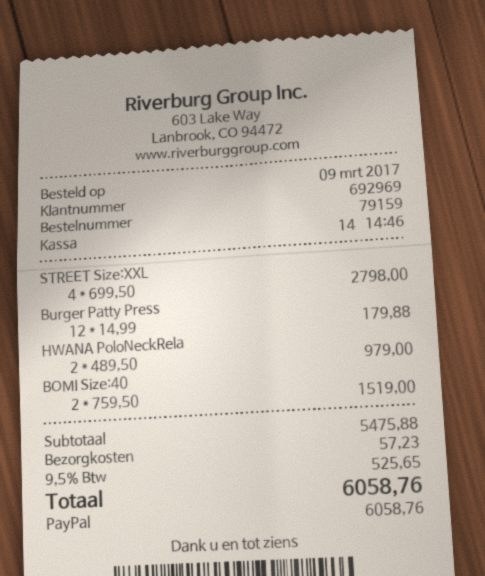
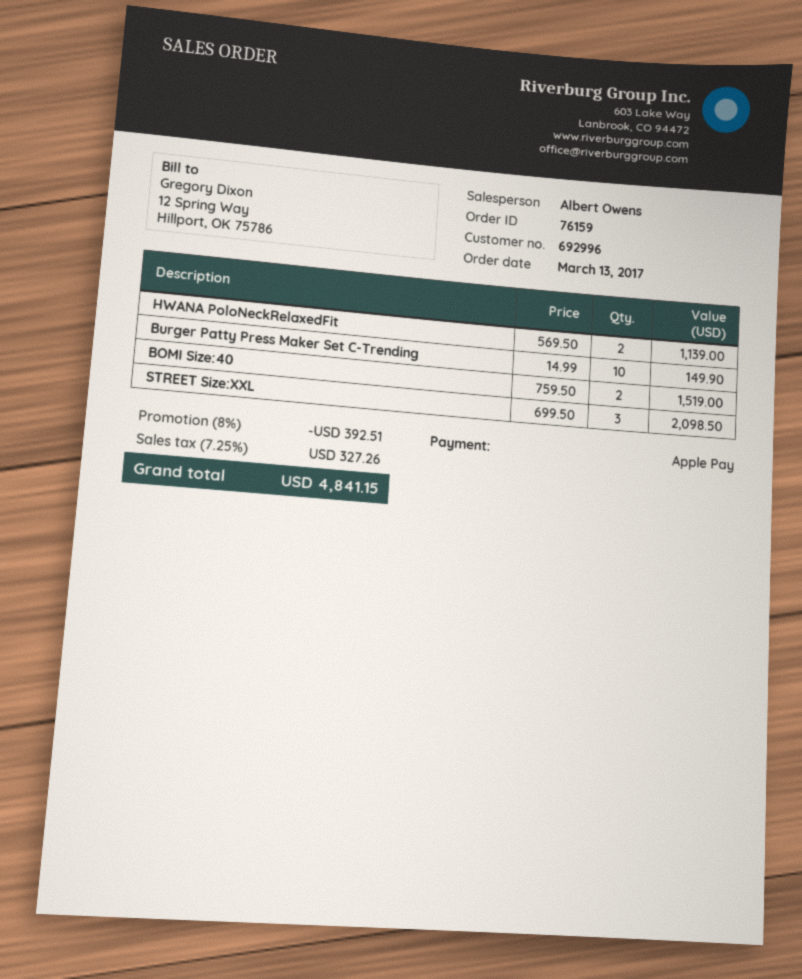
order number: 79159 -> 76159
order date: 2017-03-09 -> 2017-03-13
customer number: 692969 -> 692996
payment method: PayPal -> Apple Pay
STREET Size:XXL: 4 x 699.50 = 2798.00 -> 3 x 699.50 = 2098.50
Burger Patty Press: 12 x 14.99 = 179.88 -> 10 x 14.99 = 149.90
HWANA PoloNeckRela: 2 x 489.50 = 979.00 -> 2 x 569.50 = 1139.00
discount: none -> 8% = 392.51
shipping: 57.23 -> none
tax: 9.5% = 525.65 -> 7.25% = 327.26
total: 6058.76 -> 4841.15

